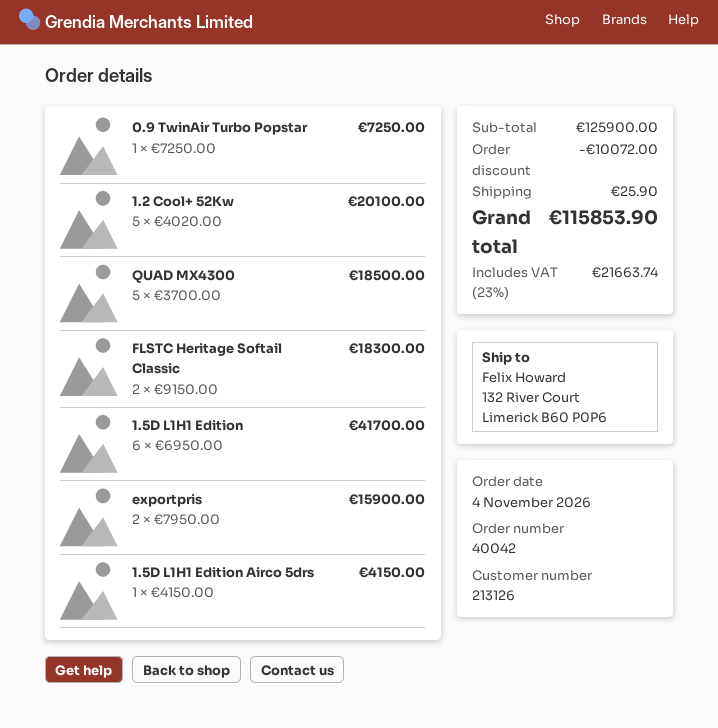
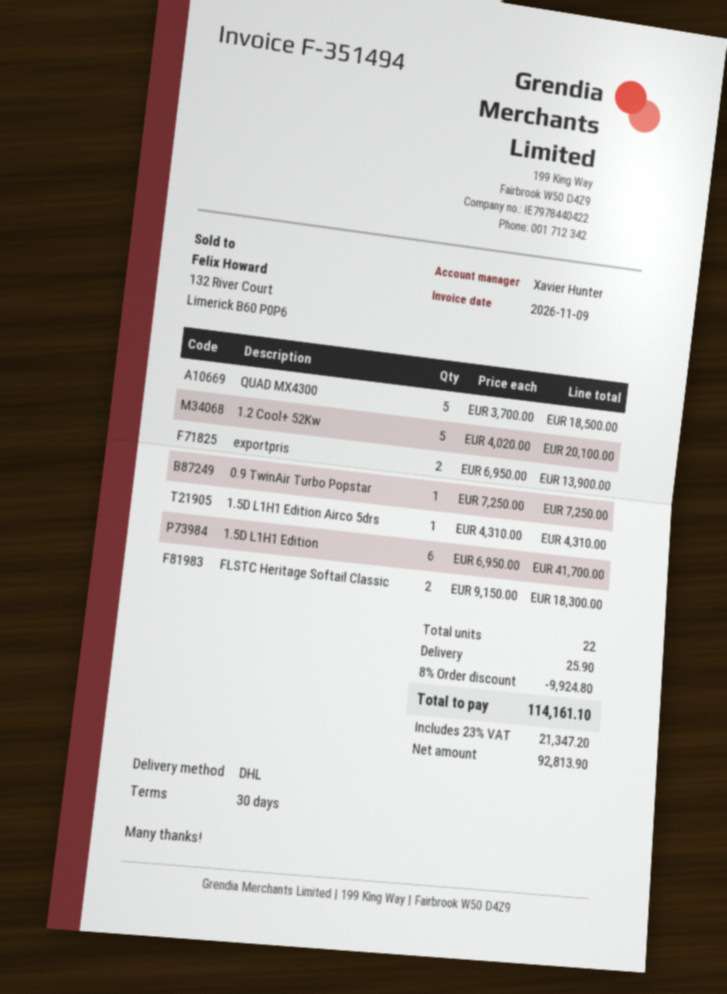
exportpris: 2 x 7950.00 = 15900.00 -> 2 x 6950.00 = 13900.00
1.5D L1H1 Edition Airco 5drs: 1 x 4150.00 = 4150.00 -> 1 x 4310.00 = 4310.00
discount: 10072.00 -> 9924.80
tax: 23% = 21663.74 -> 23% = 21347.20
total: 115853.90 -> 114161.10

